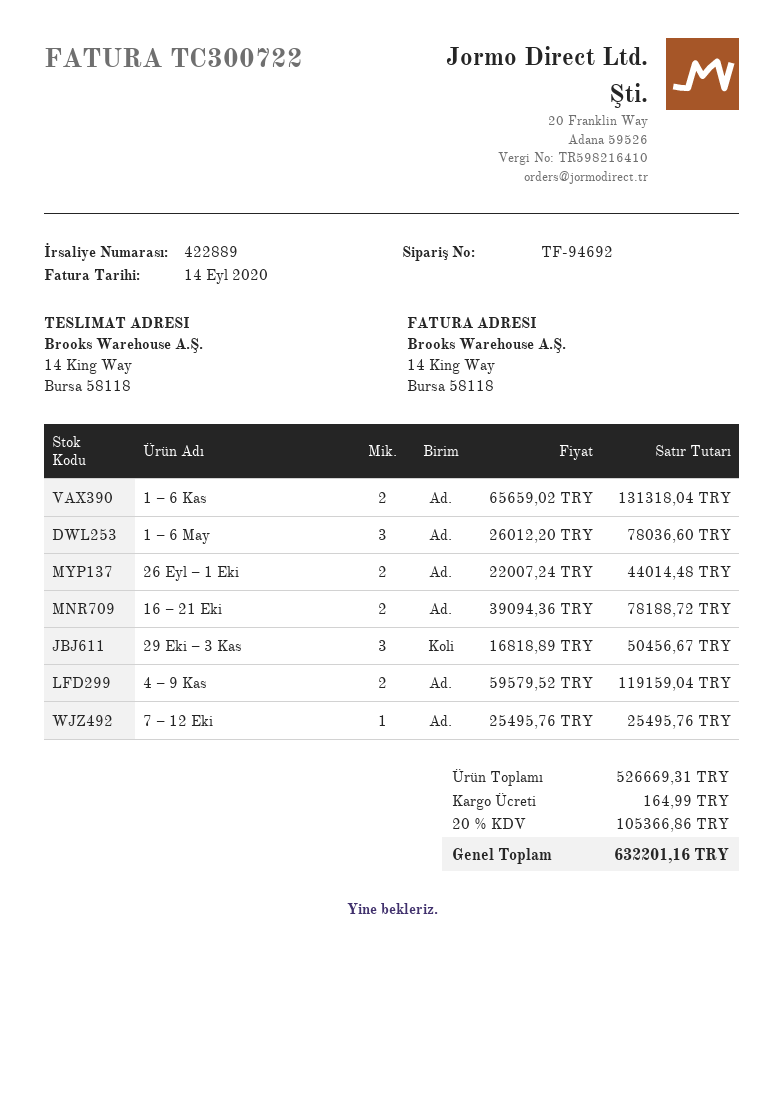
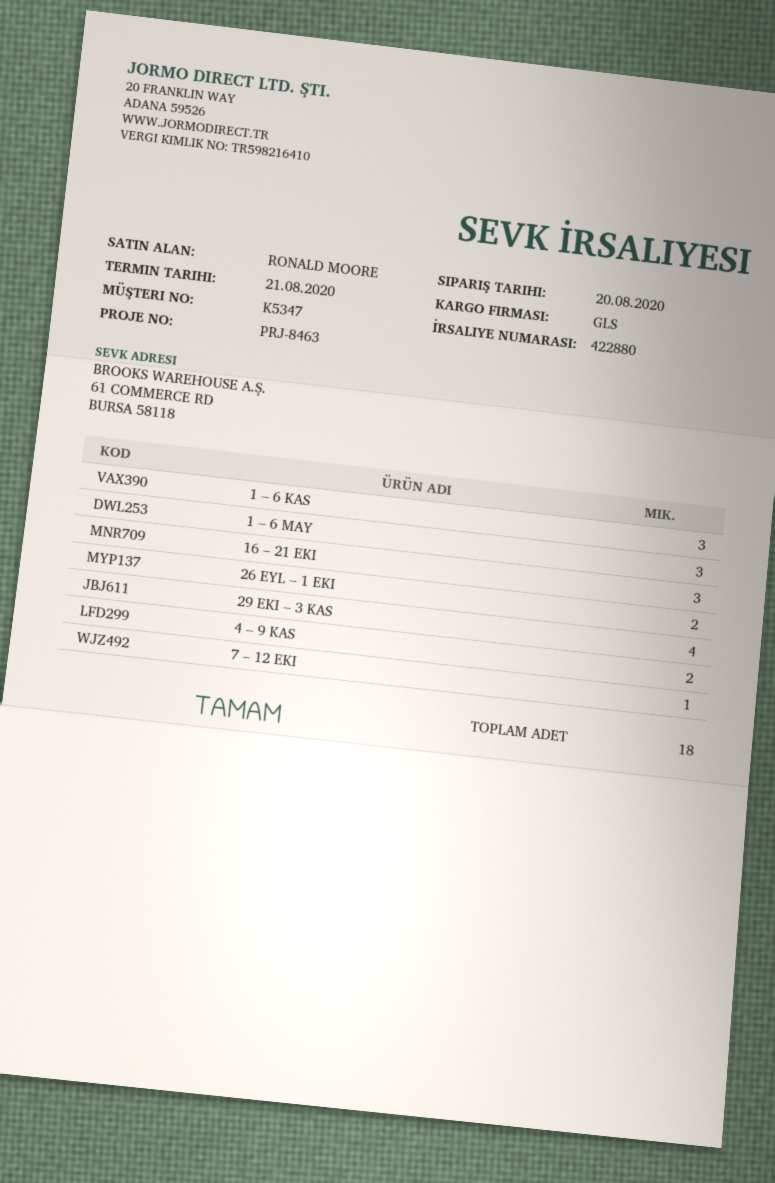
delivery note number: 422889 -> 422880
ship to: 14 King Way, Bursa 58118 -> 61 COMMERCE RD, BURSA 58118
1 – 6 Kas: 2 -> 3
16 – 21 Eki: 2 -> 3
29 Eki – 3 Kas: 3 -> 4

